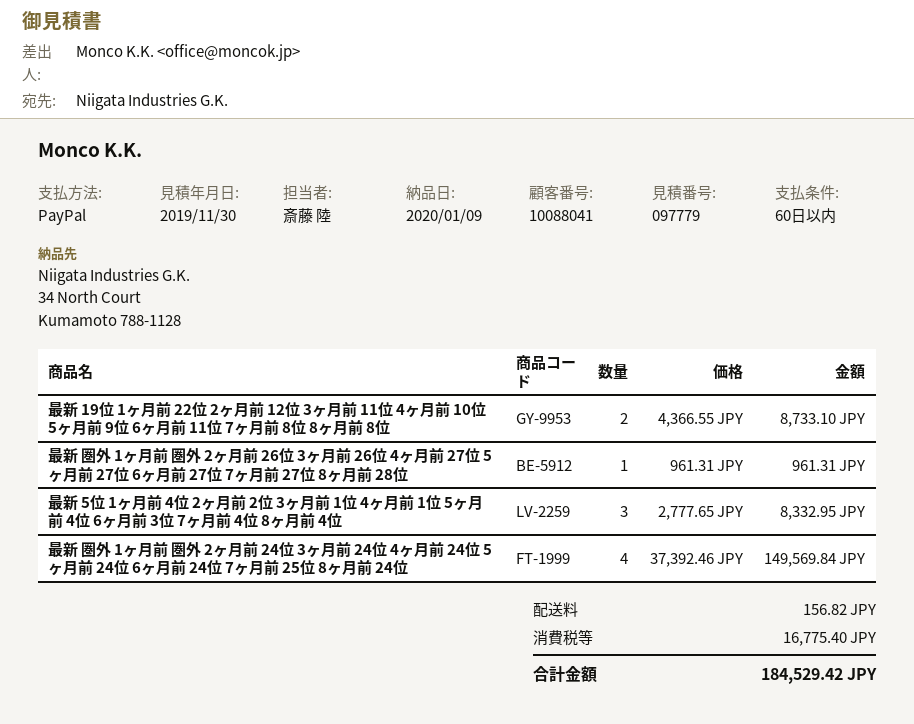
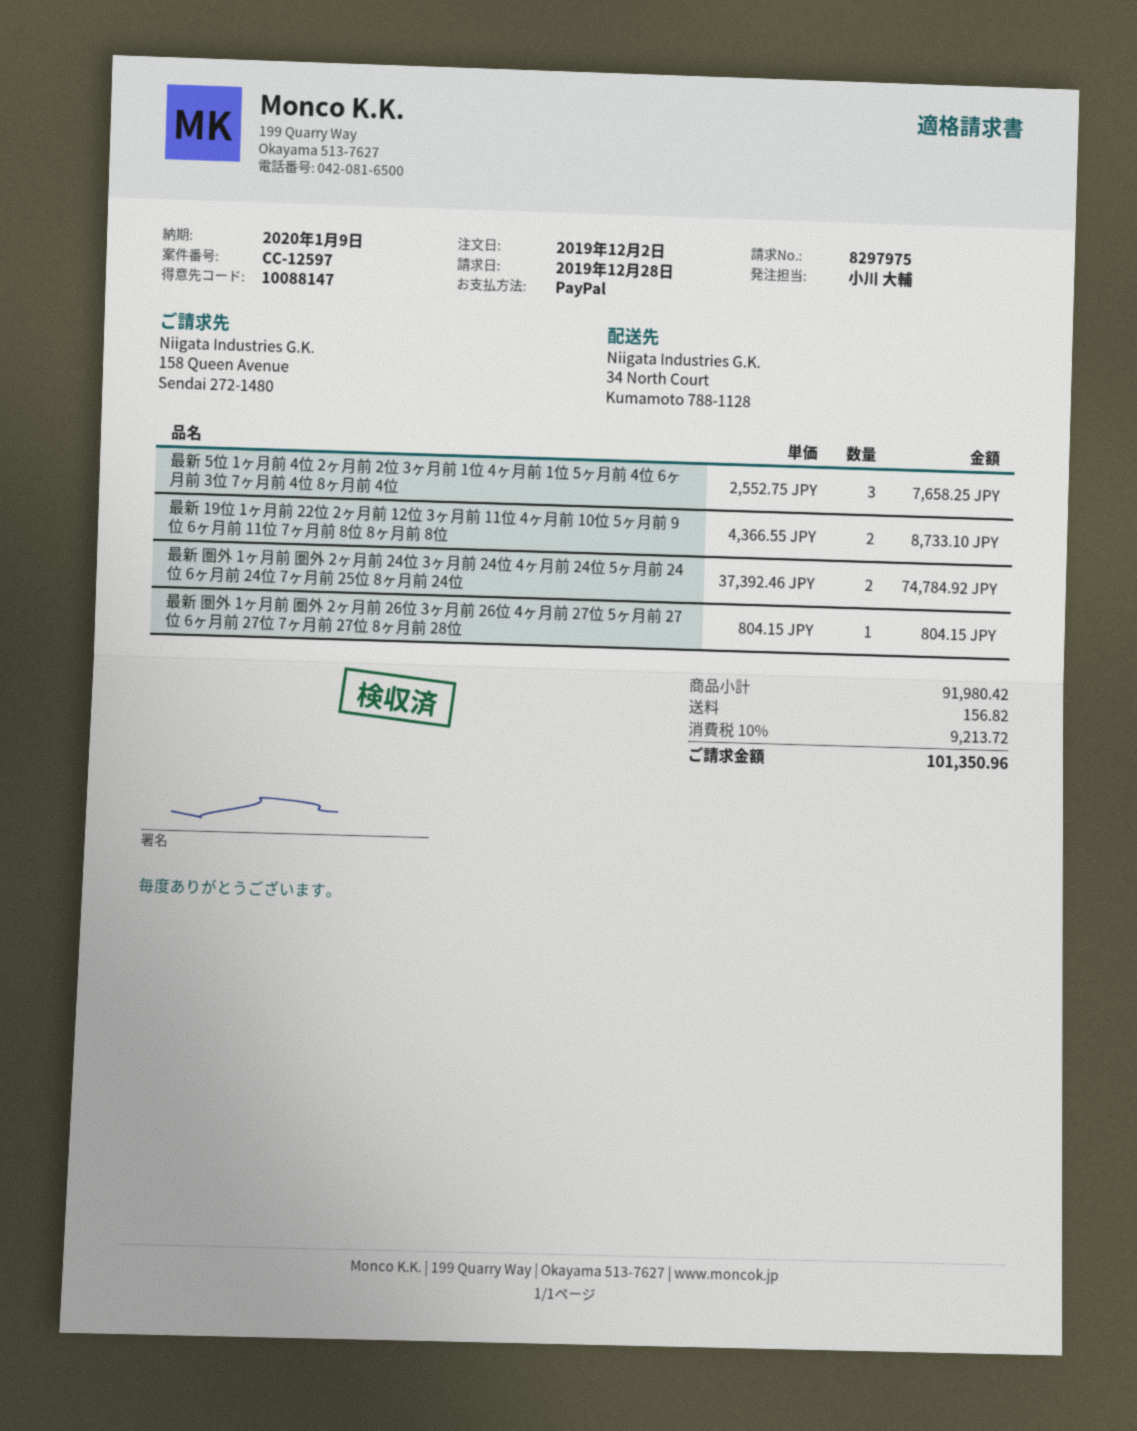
customer number: 10088041 -> 10088147
最新 圏外 1ヶ月前 圏外 2ヶ月前 26位 3ヶ月前 26位 4ヶ月前 27位 5ヶ月前 27位 6ヶ月前 27位 7ヶ月前 27位 8ヶ月前 28位: 1 x 961.31 = 961.31 -> 1 x 804.15 = 804.15
最新 5位 1ヶ月前 4位 2ヶ月前 2位 3ヶ月前 1位 4ヶ月前 1位 5ヶ月前 4位 6ヶ月前 3位 7ヶ月前 4位 8ヶ月前 4位: 3 x 2777.65 = 8332.95 -> 3 x 2552.75 = 7658.25
最新 圏外 1ヶ月前 圏外 2ヶ月前 24位 3ヶ月前 24位 4ヶ月前 24位 5ヶ月前 24位 6ヶ月前 24位 7ヶ月前 25位 8ヶ月前 24位: 4 x 37392.46 = 149569.84 -> 2 x 37392.46 = 74784.92
tax: 16775.40 -> 9213.72
total: 184529.42 -> 101350.96

